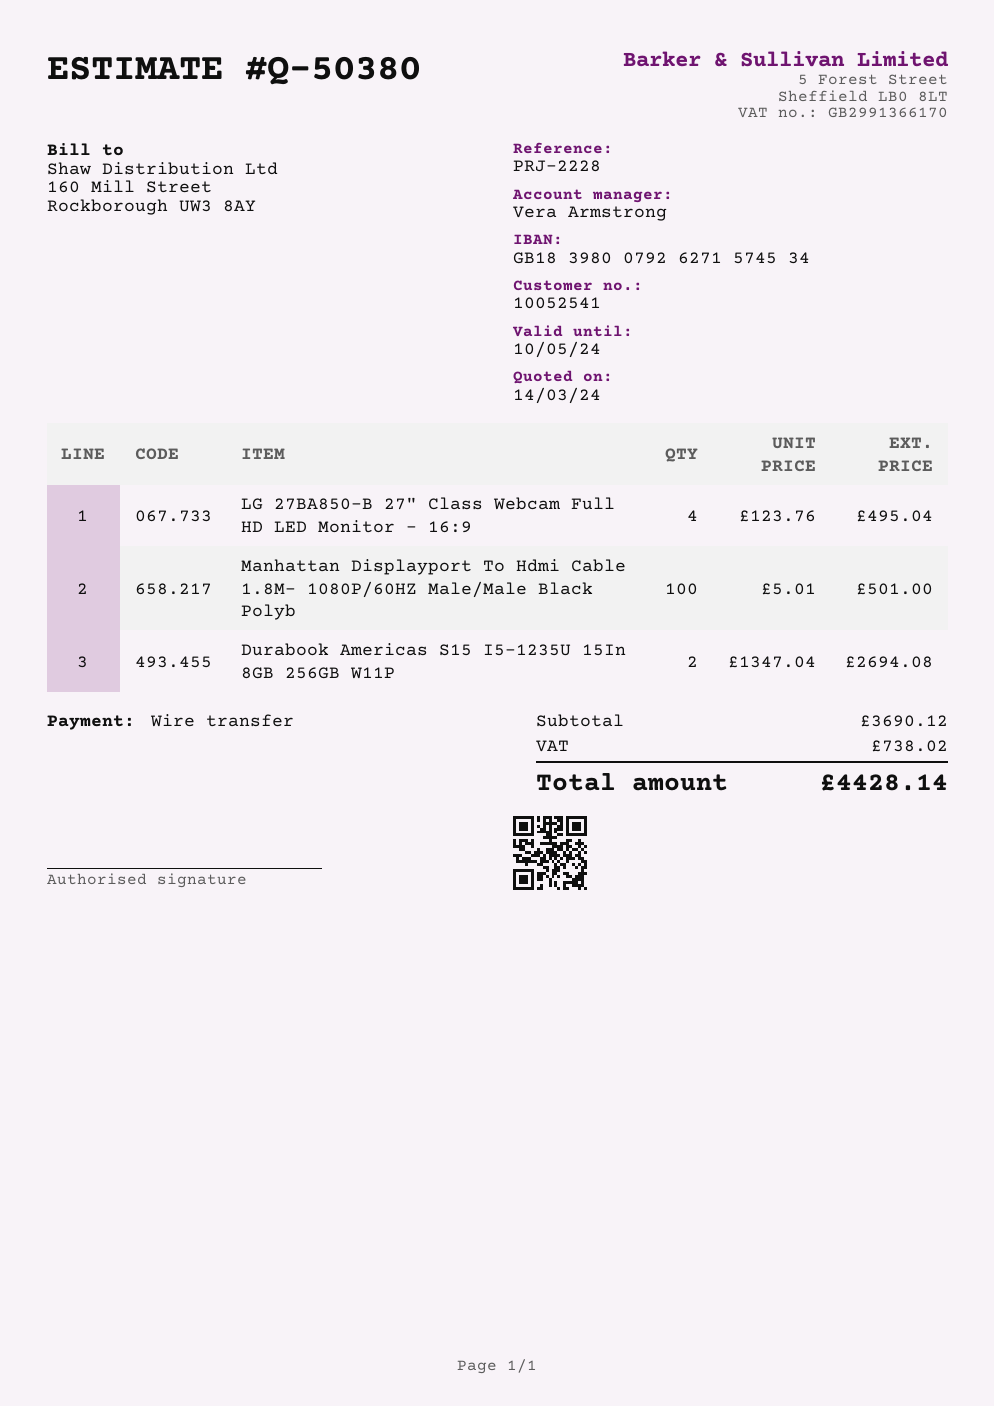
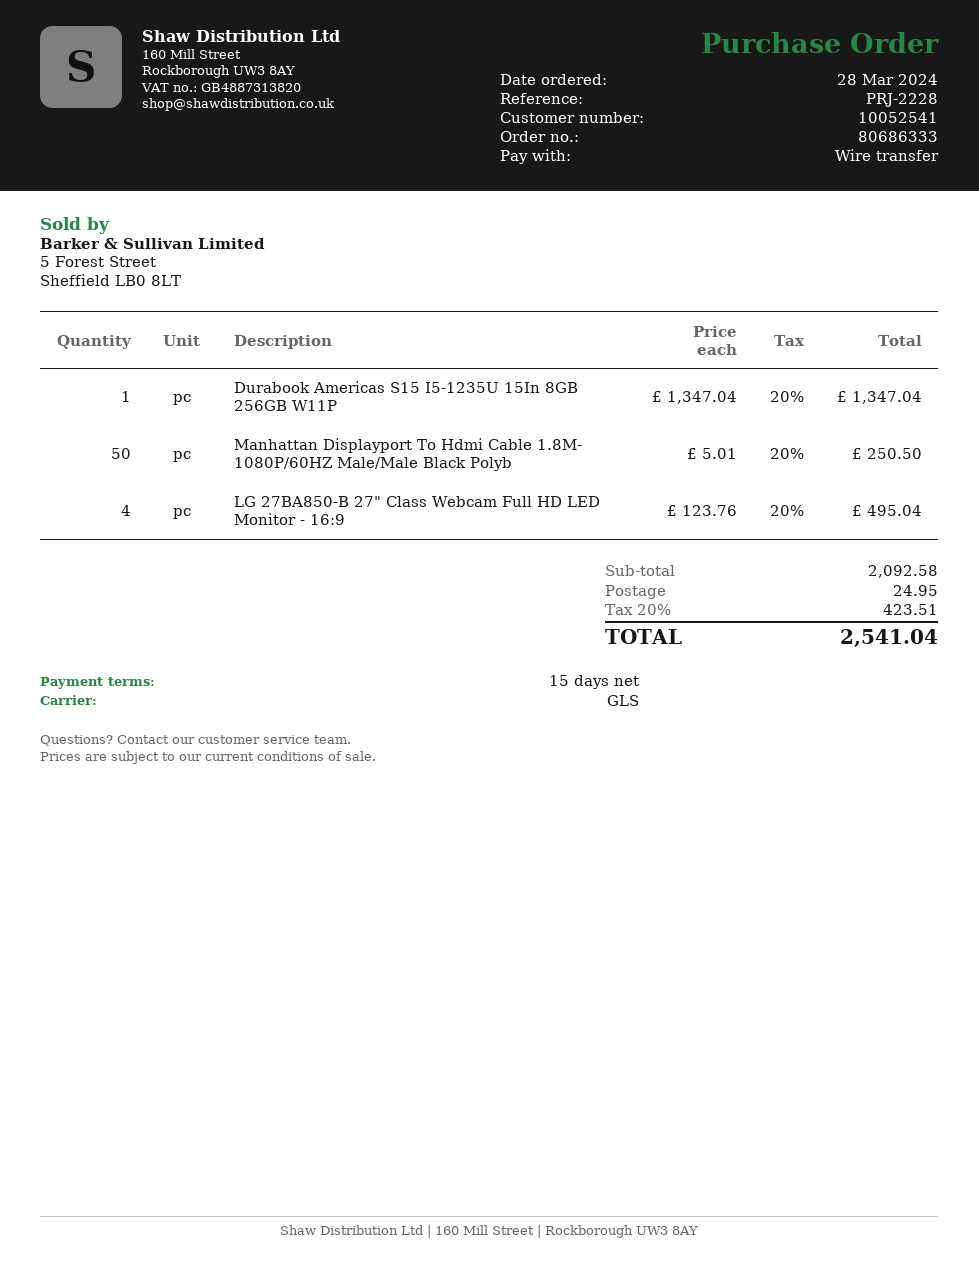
Manhattan Displayport To Hdmi Cable 1.8M- 1080P/60HZ Male/Male Black Polyb: 100 x 5.01 = 501.00 -> 50 x 5.01 = 250.50
Durabook Americas S15 I5-1235U 15In 8GB 256GB W11P: 2 x 1347.04 = 2694.08 -> 1 x 1347.04 = 1347.04
subtotal: 3690.12 -> 2092.58
shipping: none -> 24.95
tax: 738.02 -> 423.51
total: 4428.14 -> 2541.04

